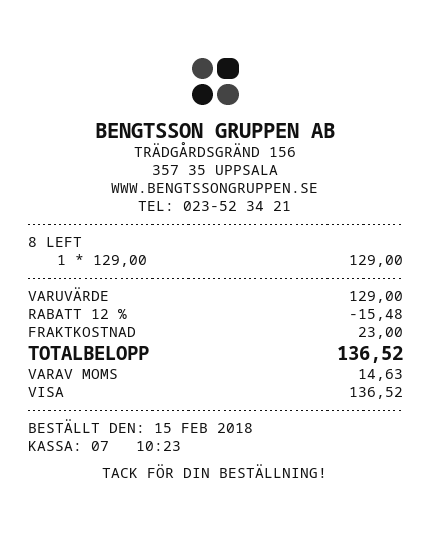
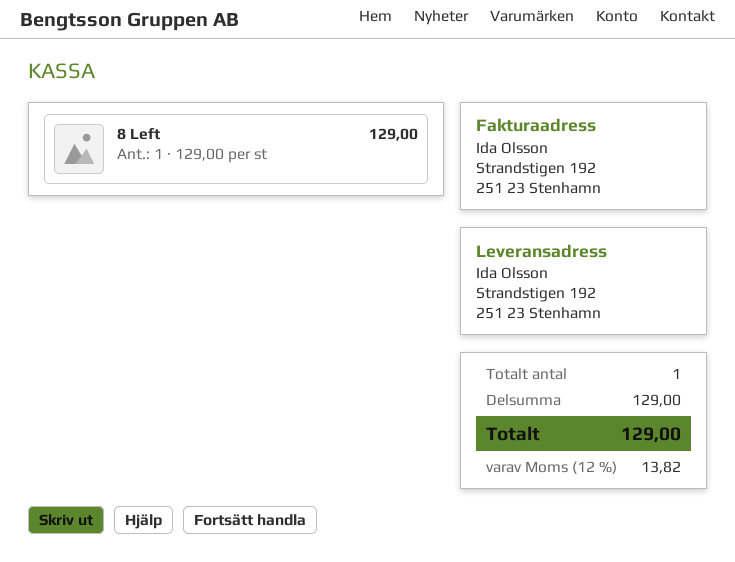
discount: 12% = 15.48 -> none
shipping: 23.00 -> none
tax: 14.63 -> 13.82
total: 136.52 -> 129.00

